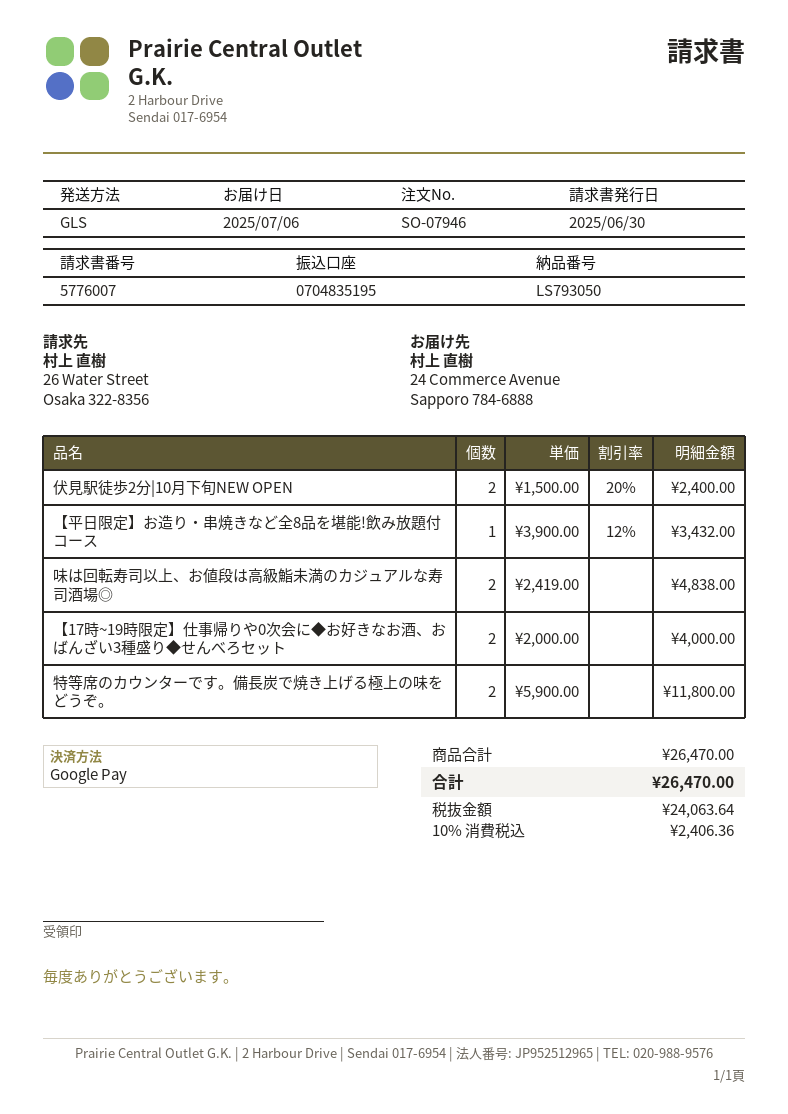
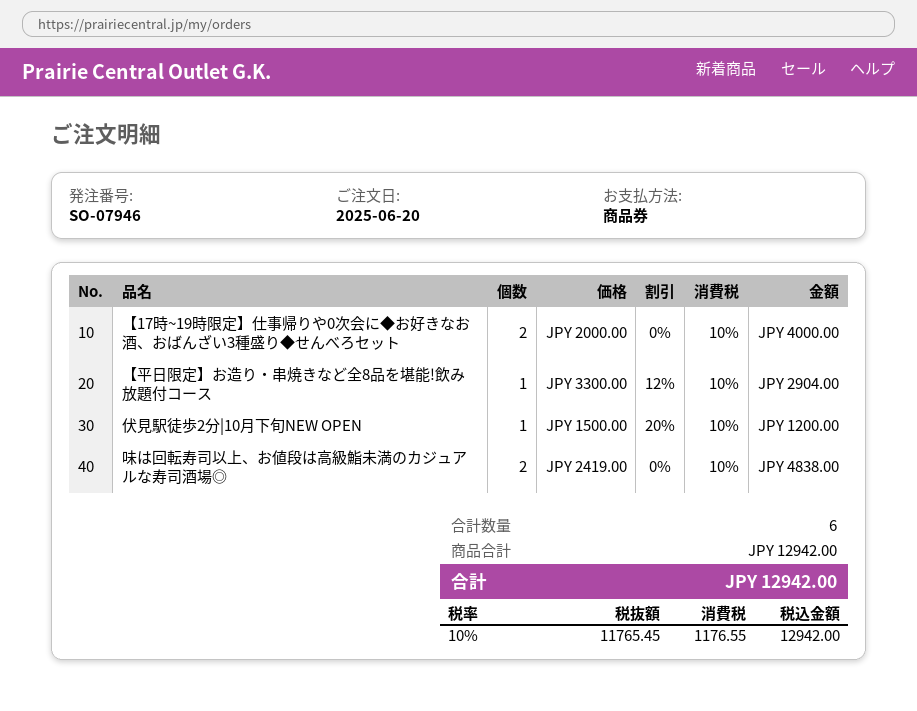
payment method: Google Pay -> gift card
伏見駅徒歩2分|10月下旬NEW OPEN: 2 x 1500.00 - 20% = 2400.00 -> 1 x 1500.00 - 20% = 1200.00
【平日限定】お造り・串焼きなど全8品を堪能!飲み放題付コース: 1 x 3900.00 - 12% = 3432.00 -> 1 x 3300.00 - 12% = 2904.00
特等席のカウンターです。備長炭で焼き上げる極上の味をどうぞ。: 2 x 5900.00 = 11800.00 -> none
subtotal: 26470.00 -> 12942.00
net: 24063.64 -> 11765.45
tax: 10% = 2406.36 -> 10% = 1176.55
total: 26470.00 -> 12942.00

